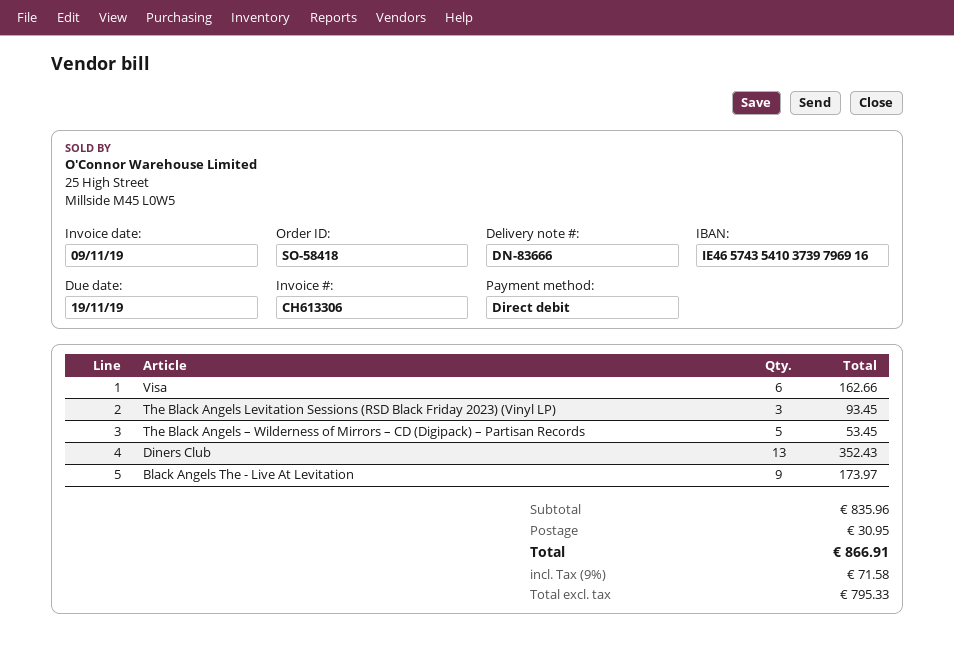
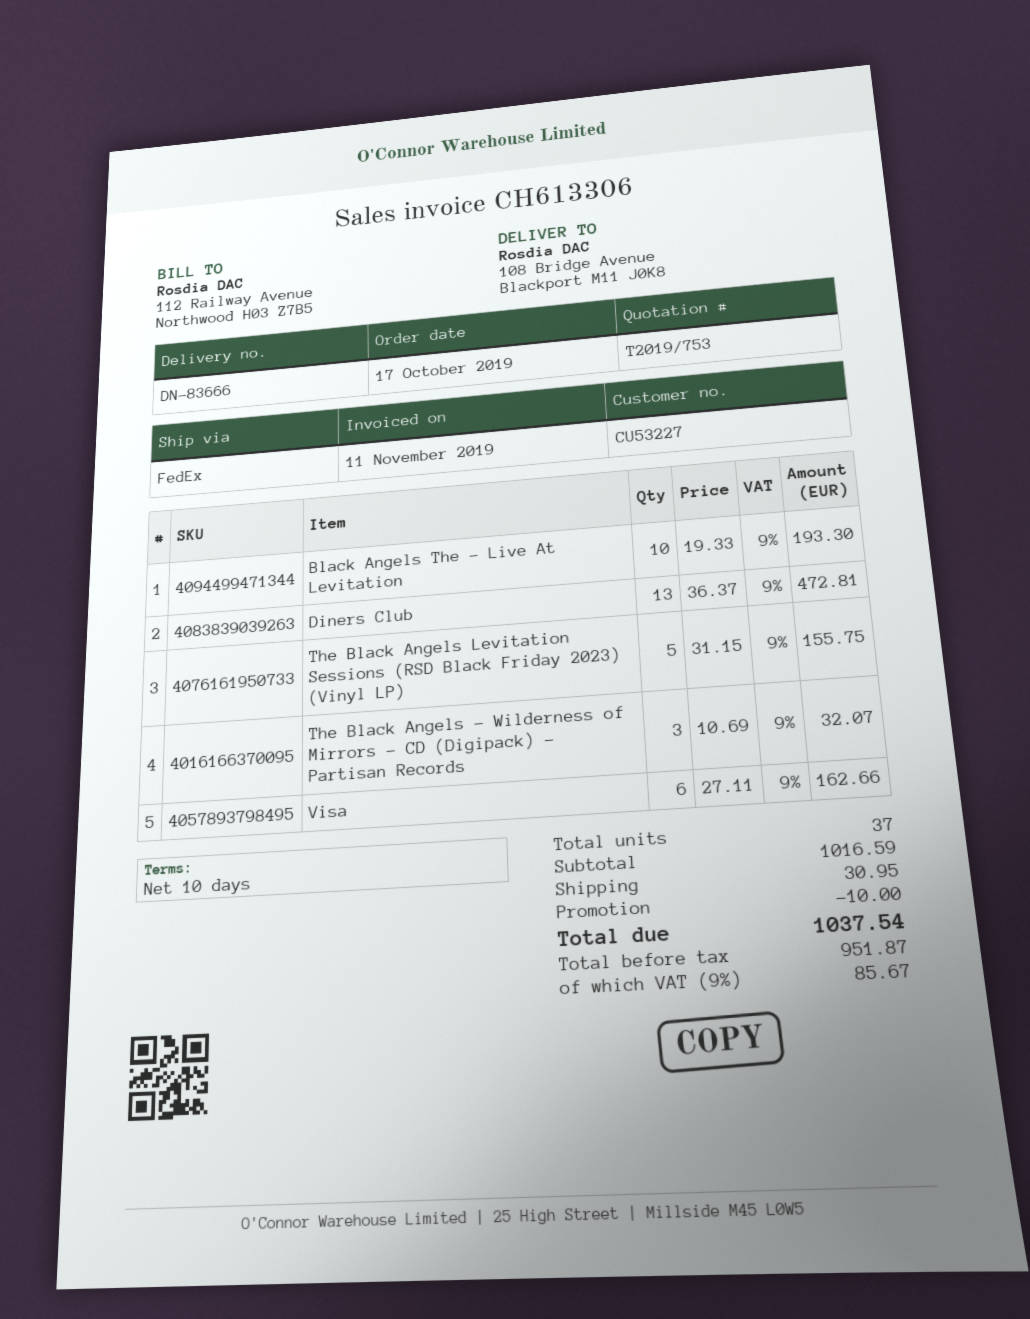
invoice date: 2019-11-09 -> 2019-11-11
The Black Angels Levitation Sessions (RSD Black Friday 2023) (Vinyl LP): 3 for 93.45 -> 5 for 155.75
The Black Angels – Wilderness of Mirrors – CD (Digipack) – Partisan Records: 5 for 53.45 -> 3 for 32.07
Diners Club: 13 for 352.43 -> 13 for 472.81
Black Angels The - Live At Levitation: 9 for 173.97 -> 10 for 193.30
subtotal: 835.96 -> 1016.59
discount: none -> 10.00
net: 795.33 -> 951.87
tax: 9% = 71.58 -> 9% = 85.67
total: 866.91 -> 1037.54

